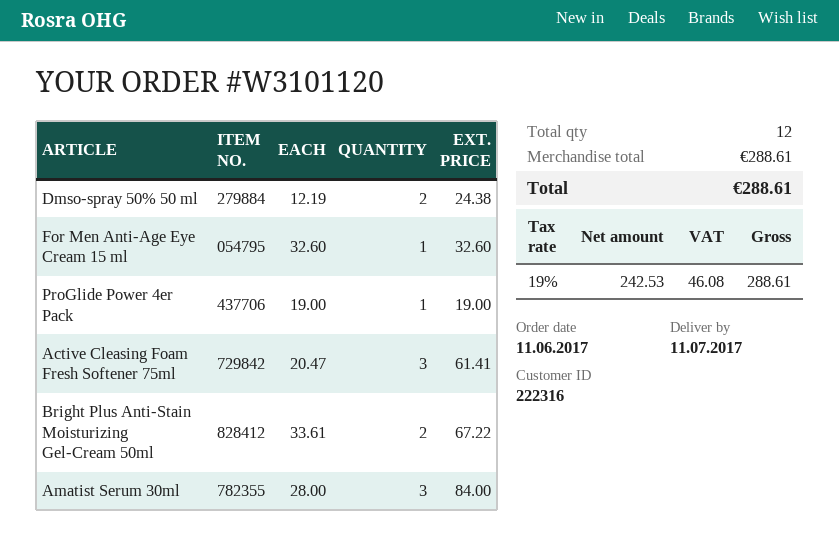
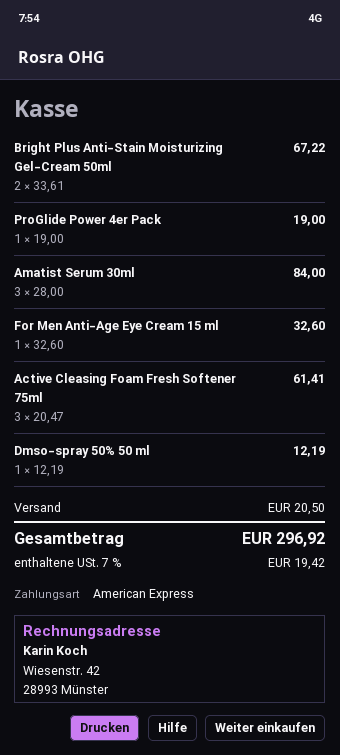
Dmso-spray 50% 50 ml: 2 x 12.19 = 24.38 -> 1 x 12.19 = 12.19
shipping: none -> 20.50
tax: 19% = 46.08 -> 7% = 19.42
total: 288.61 -> 296.92

